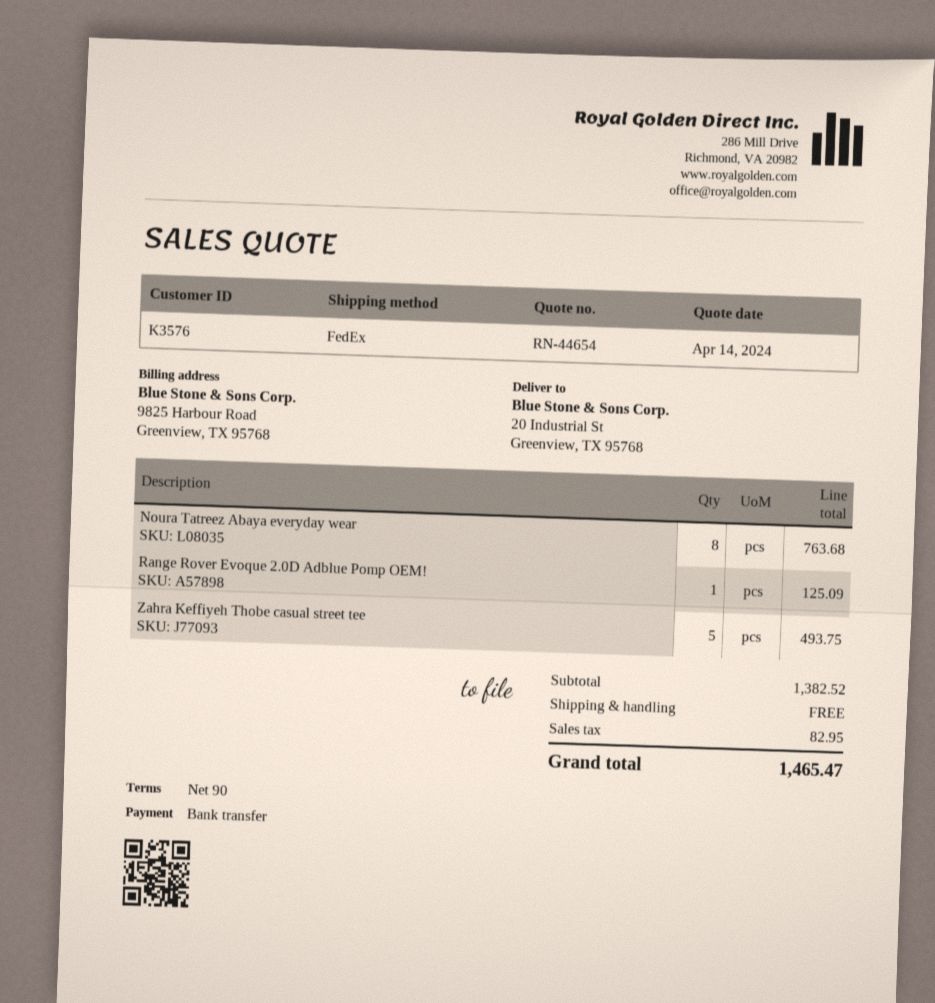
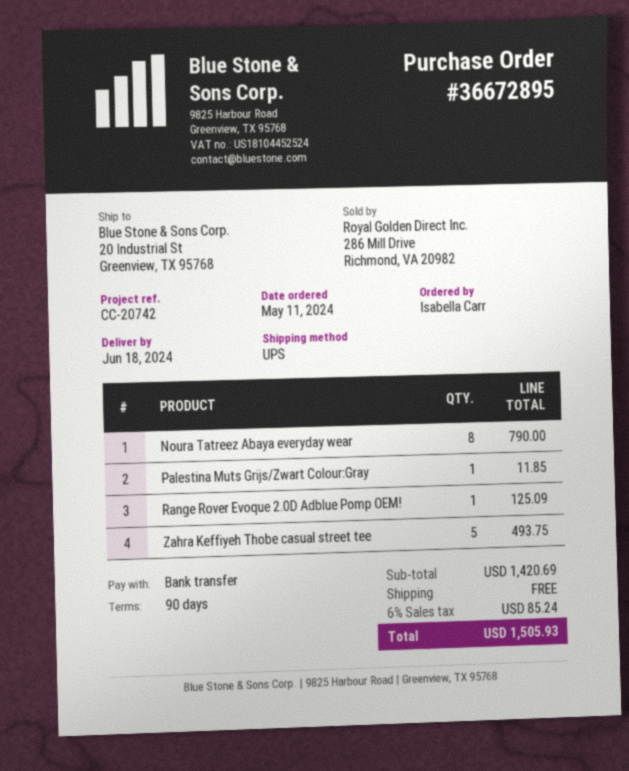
shipping method: FedEx -> UPS
Noura Tatreez Abaya everyday wear: 8 for 763.68 -> 8 for 790.00
Palestina Muts Grijs/Zwart Colour:Gray: none -> 1 for 11.85
subtotal: 1382.52 -> 1420.69
tax: 82.95 -> 85.24
total: 1465.47 -> 1505.93

